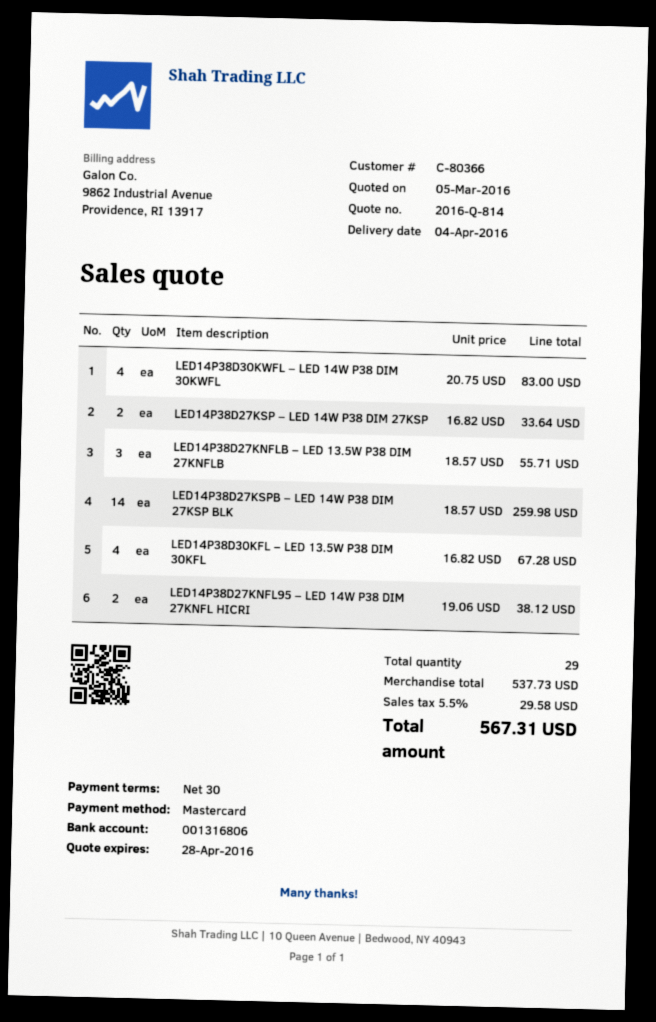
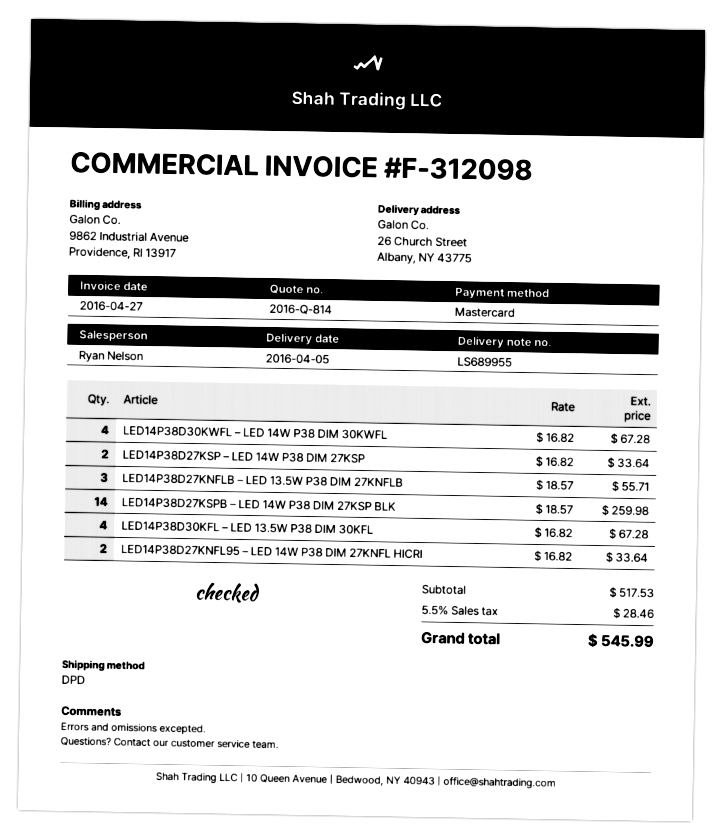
delivery date: 2016-04-04 -> 2016-04-05
LED14P38D30KWFL – LED 14W P38 DIM 30KWFL: 4 x 20.75 = 83.00 -> 4 x 16.82 = 67.28
LED14P38D27KNFL95 – LED 14W P38 DIM 27KNFL HICRI: 2 x 19.06 = 38.12 -> 2 x 16.82 = 33.64
subtotal: 537.73 -> 517.53
tax: 5.5% = 29.58 -> 5.5% = 28.46
total: 567.31 -> 545.99

